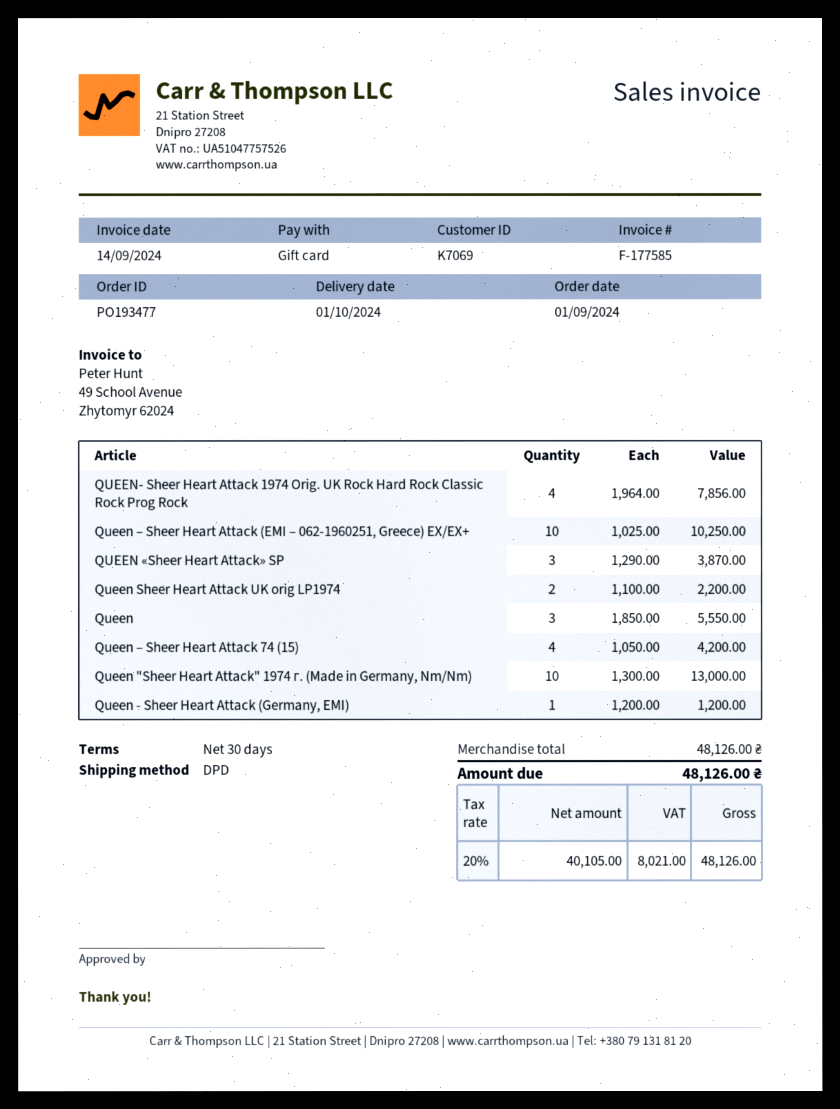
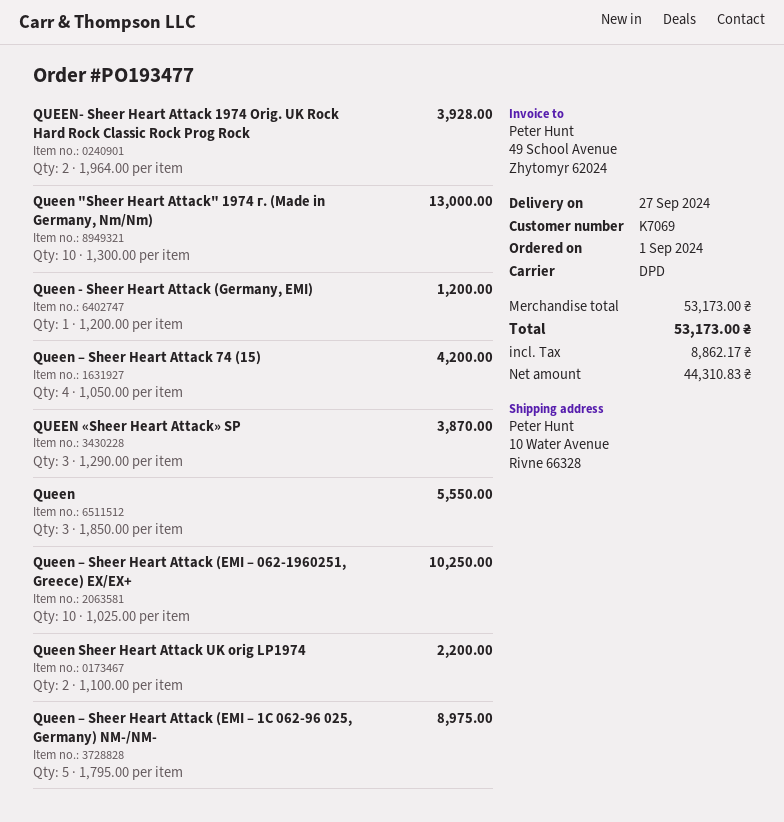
delivery date: 2024-10-01 -> 2024-09-27
QUEEN- Sheer Heart Attack 1974 Orig. UK Rock Hard Rock Classic Rock Prog Rock: 4 x 1964.00 = 7856.00 -> 2 x 1964.00 = 3928.00
Queen – Sheer Heart Attack (EMI – 1C 062-96 025, Germany) NM-/NM-: none -> 5 x 1795.00 = 8975.00
subtotal: 48126.00 -> 53173.00
net: 40105.00 -> 44310.83
tax: 8021.00 -> 8862.17
total: 48126.00 -> 53173.00

